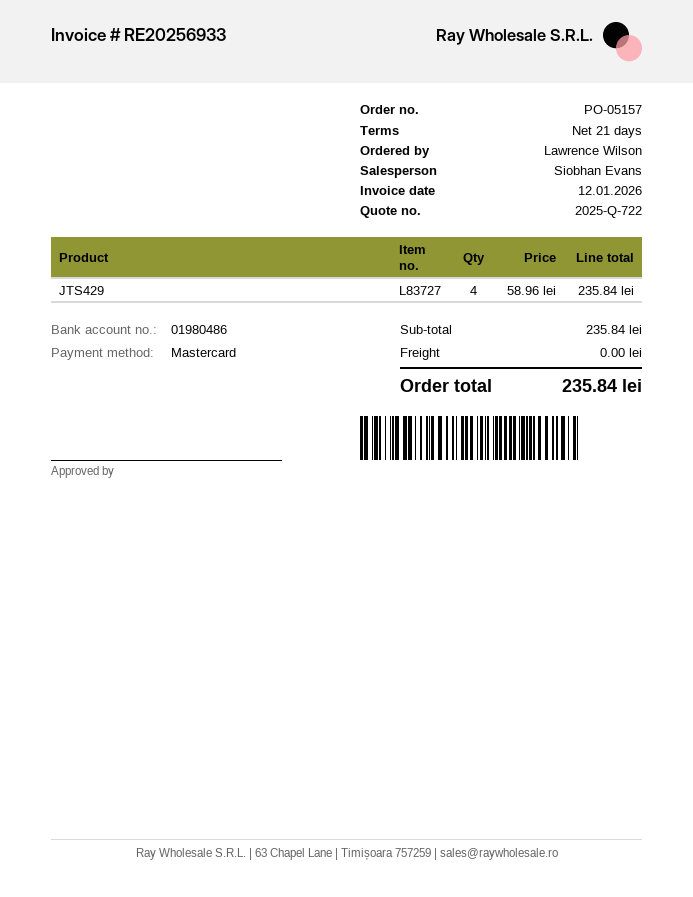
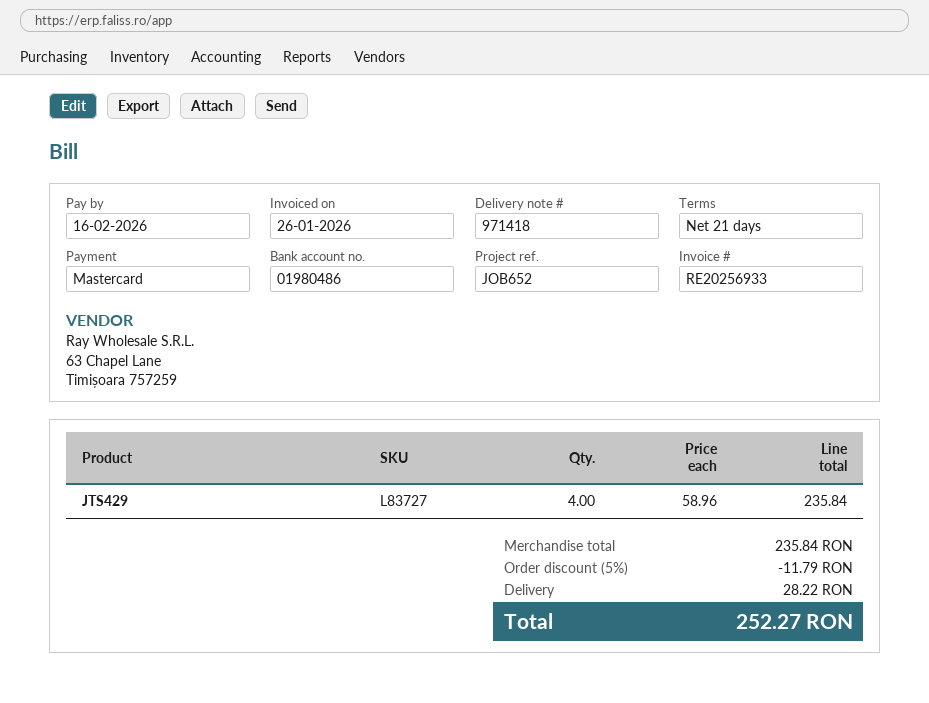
invoice date: 2026-01-12 -> 2026-01-26
discount: none -> 5% = 11.79
shipping: 0.00 -> 28.22
total: 235.84 -> 252.27

